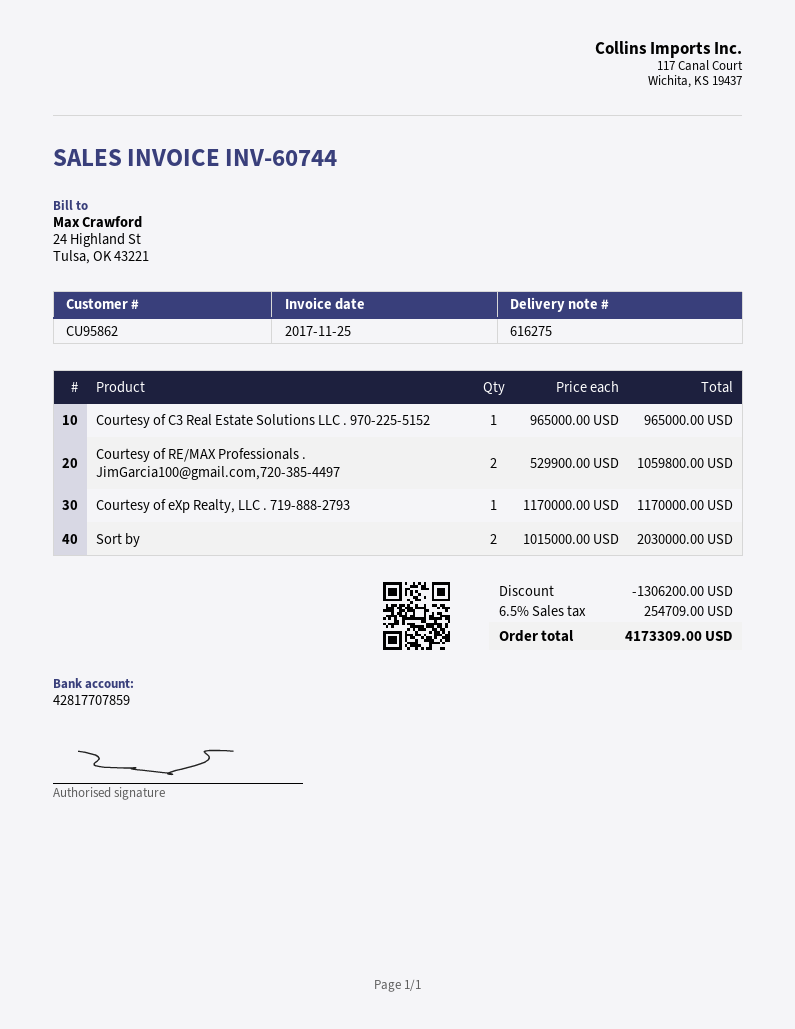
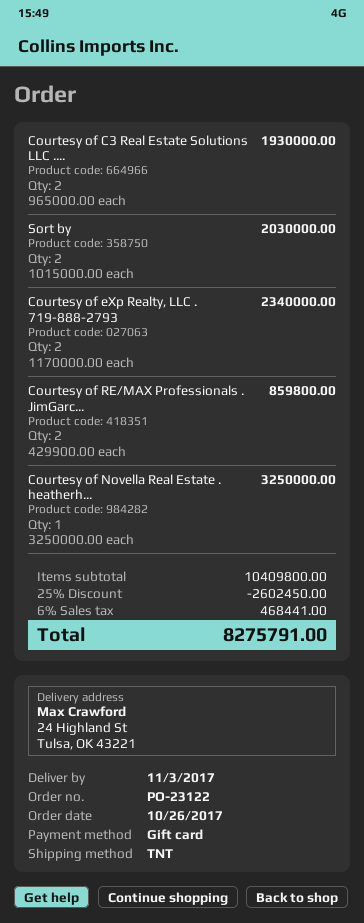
Courtesy of C3 Real Estate Solutions LLC . 970-225-5152: 1 x 965000.00 = 965000.00 -> 2 x 965000.00 = 1930000.00
Courtesy of RE/MAX Professionals . JimGarcia100@gmail.com,720-385-4497: 2 x 529900.00 = 1059800.00 -> 2 x 429900.00 = 859800.00
Courtesy of eXp Realty, LLC . 719-888-2793: 1 x 1170000.00 = 1170000.00 -> 2 x 1170000.00 = 2340000.00
Courtesy of Novella Real Estate . heatherh...: none -> 1 x 3250000.00 = 3250000.00
discount: 1306200.00 -> 2602450.00
tax: 6.5% = 254709.00 -> 6% = 468441.00
total: 4173309.00 -> 8275791.00

